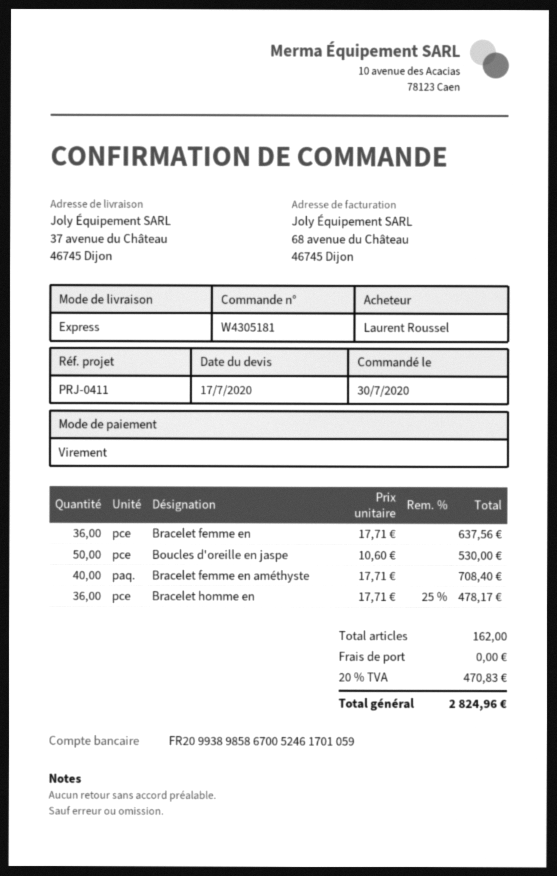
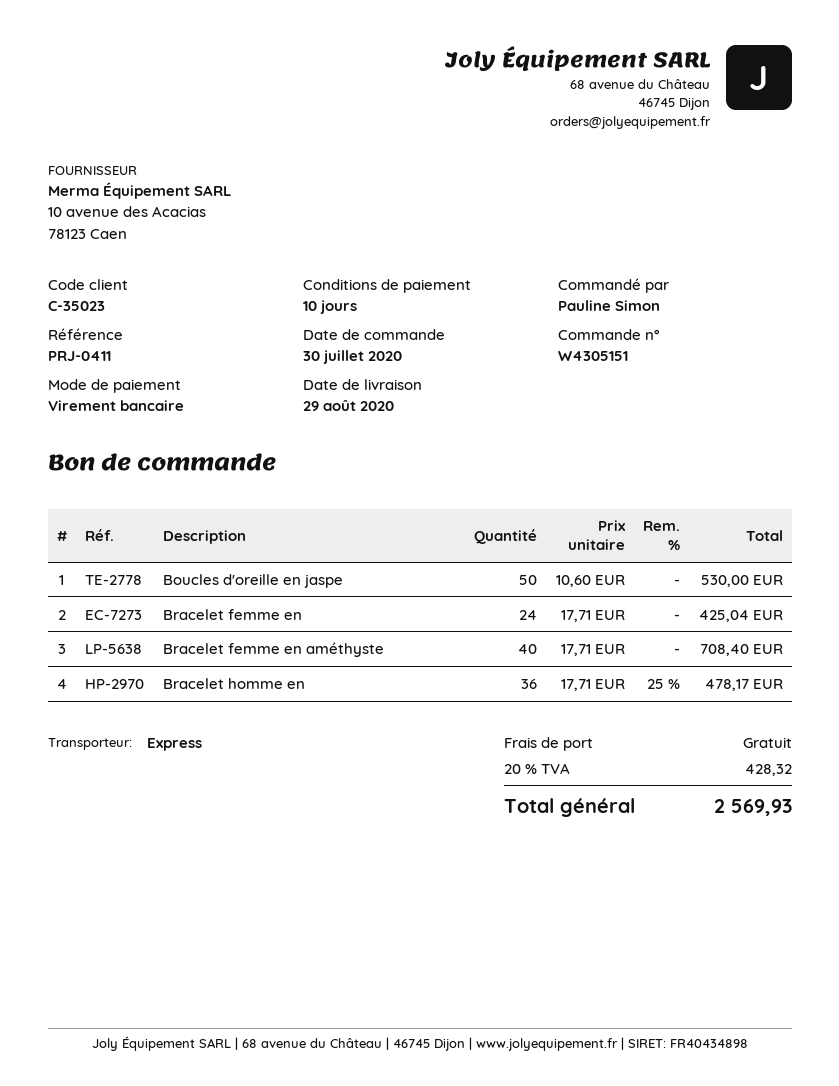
order number: W4305181 -> W4305151
ordered by: Laurent Roussel -> Pauline Simon
Bracelet femme en: 36 x 17.71 = 637.56 -> 24 x 17.71 = 425.04
tax: 20% = 470.83 -> 20% = 428.32
total: 2824.96 -> 2569.93

